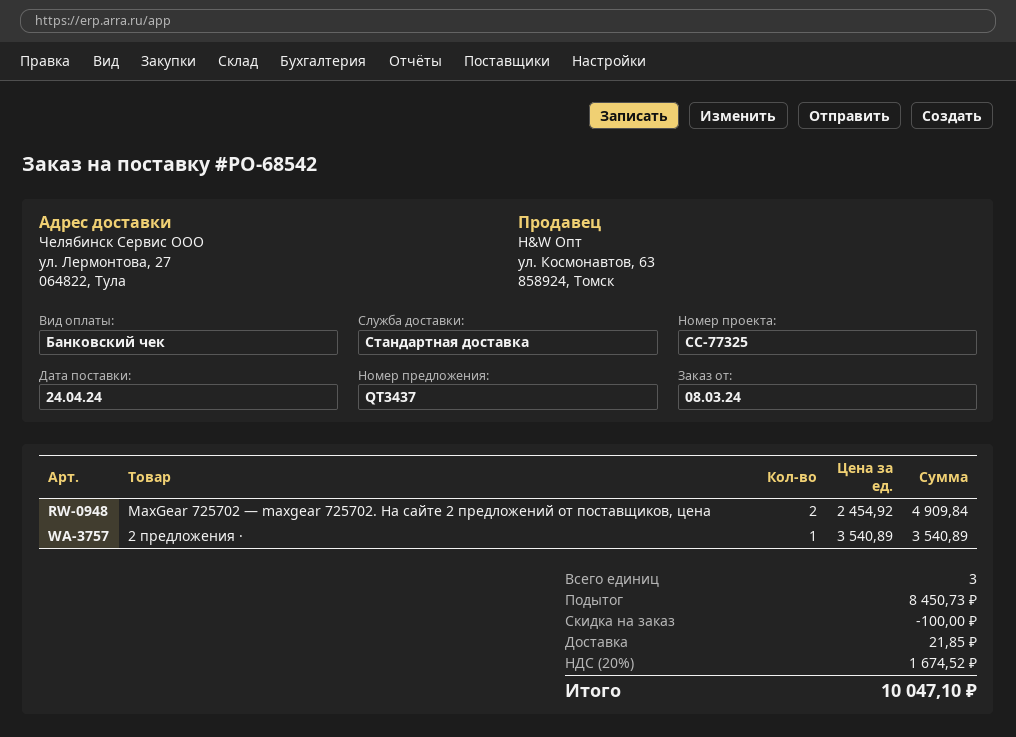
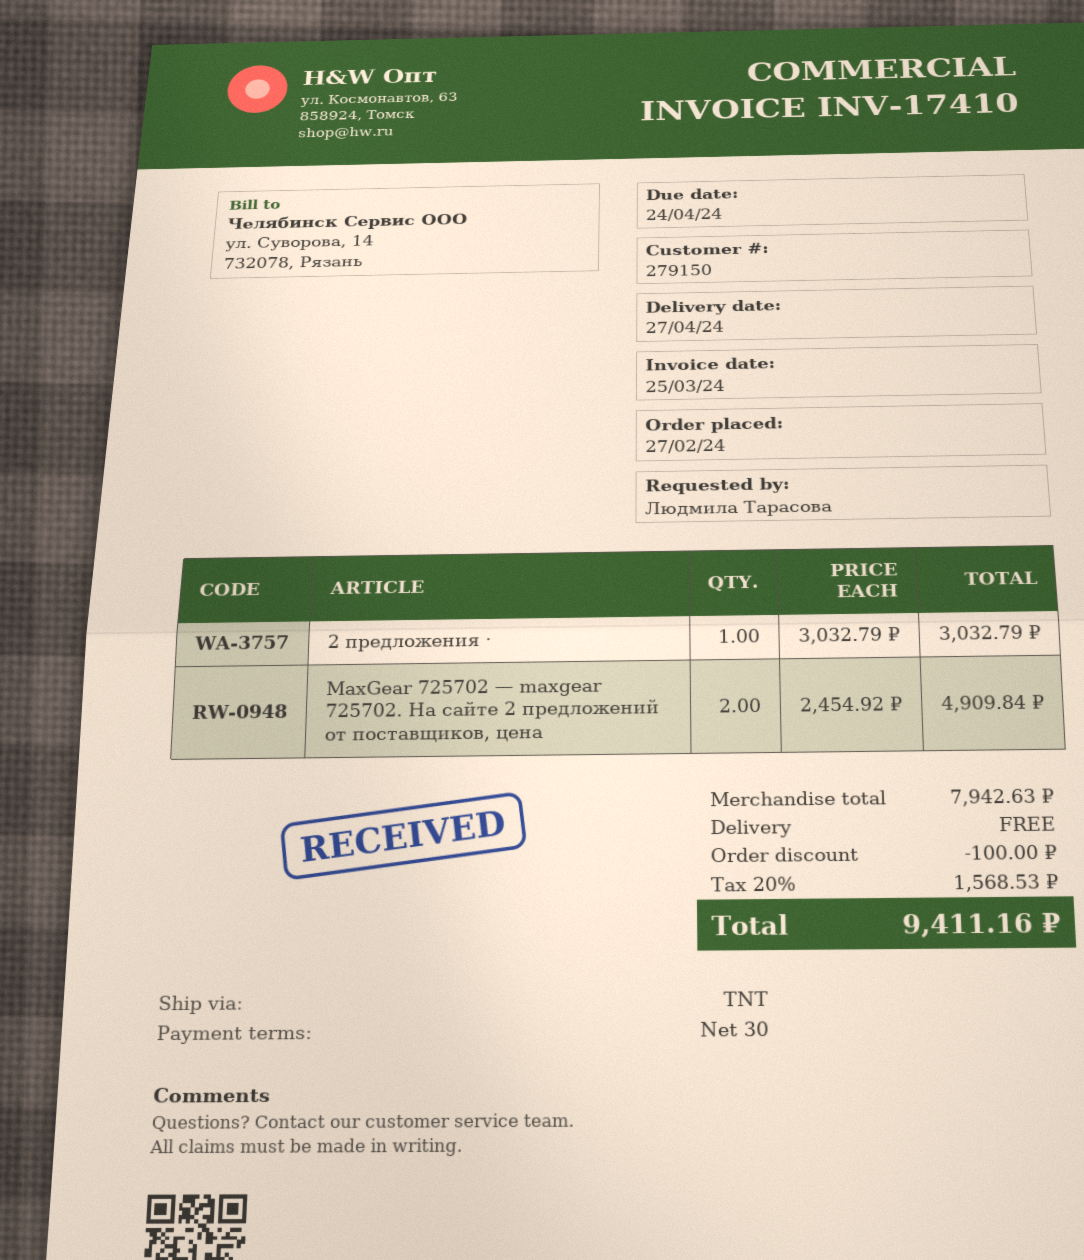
order date: 2024-03-08 -> 2024-02-27
delivery date: 2024-04-24 -> 2024-04-27
shipping method: standard -> TNT
2 предложения ·: 1 x 3540.89 = 3540.89 -> 1 x 3032.79 = 3032.79
subtotal: 8450.73 -> 7942.63
shipping: 21.85 -> 0.00
tax: 20% = 1674.52 -> 20% = 1568.53
total: 10047.10 -> 9411.16

